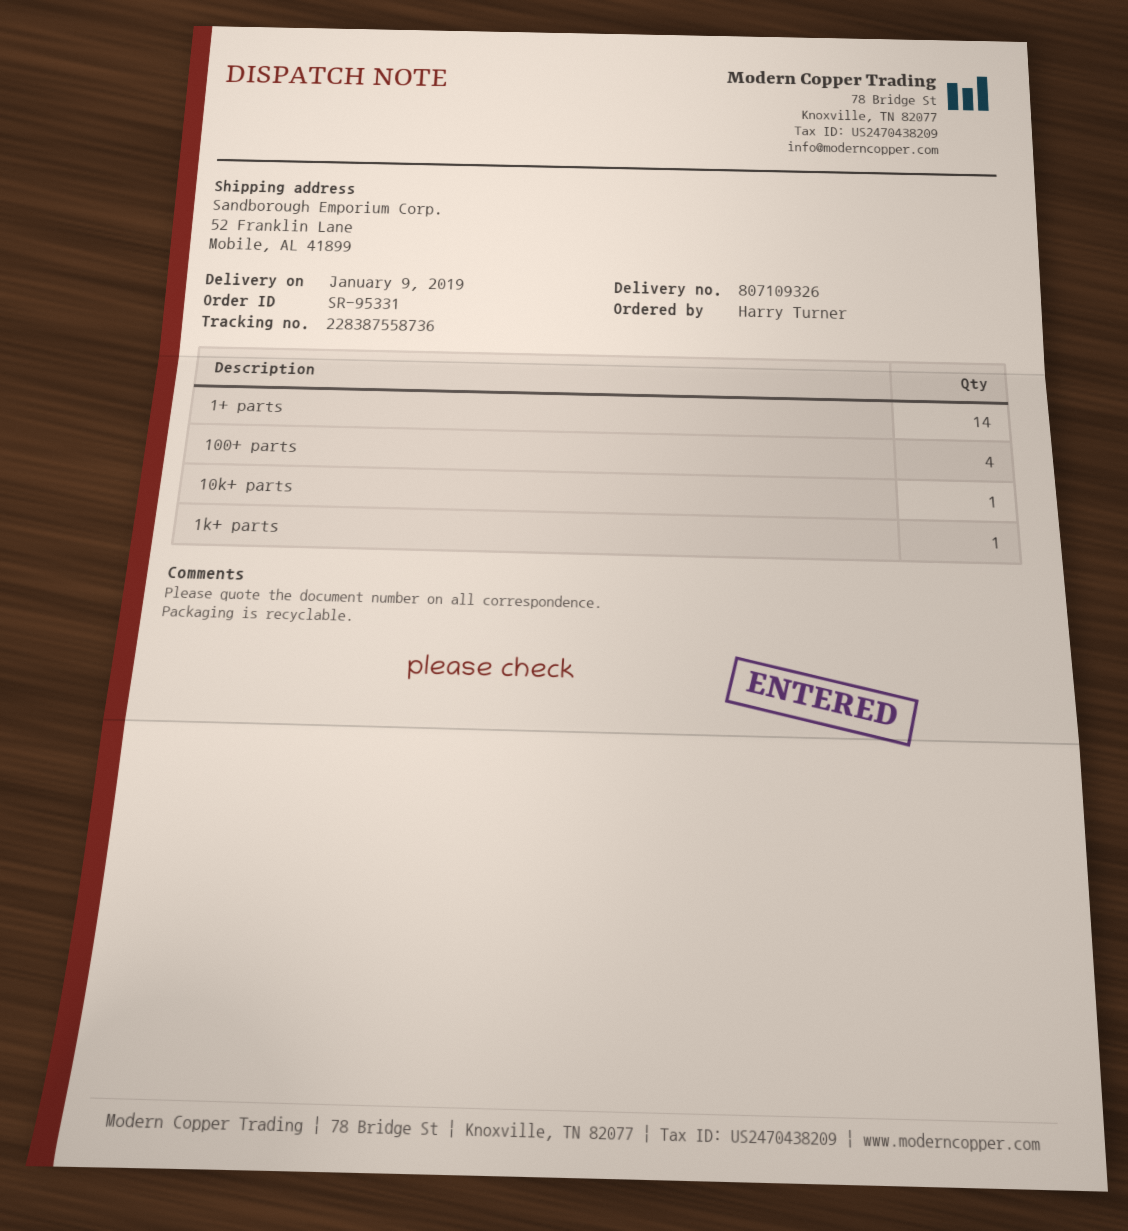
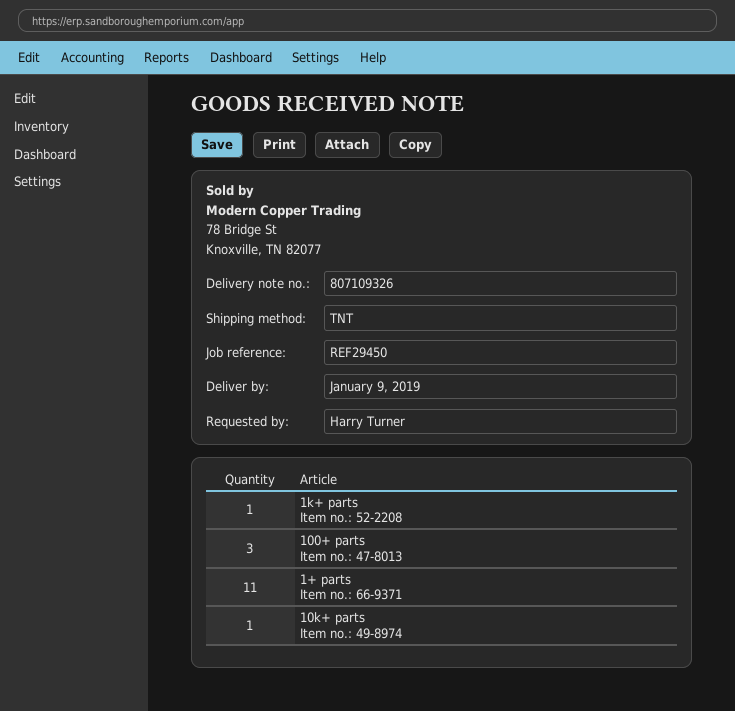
1+ parts: 14 -> 11
100+ parts: 4 -> 3

